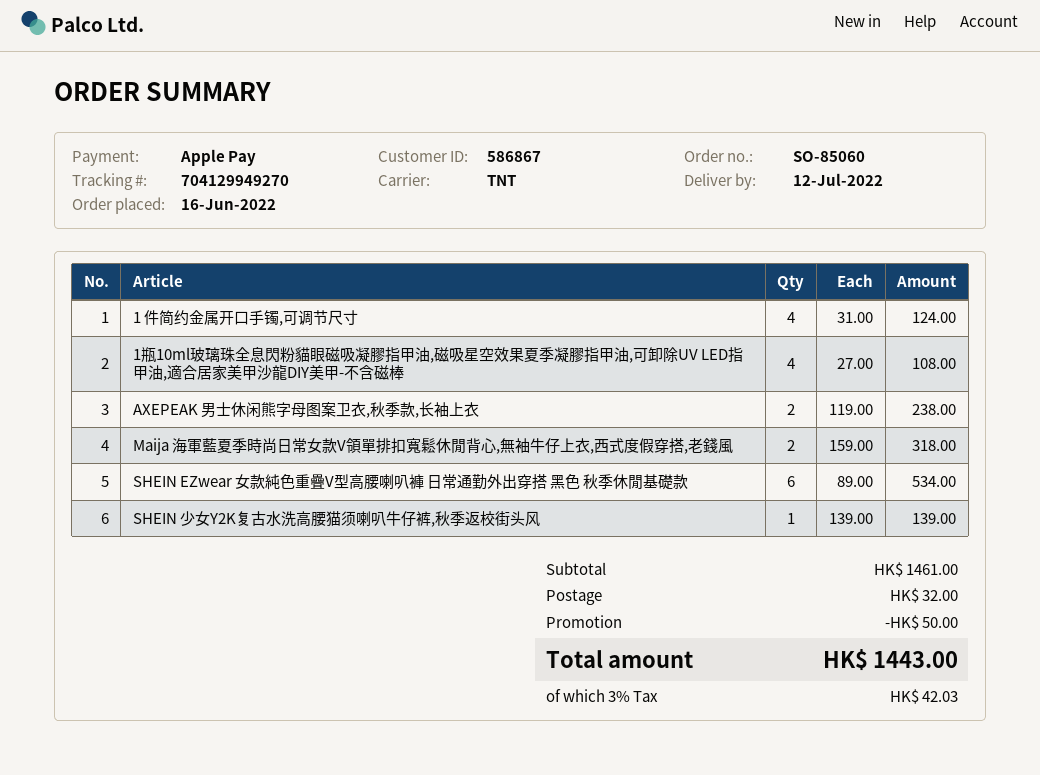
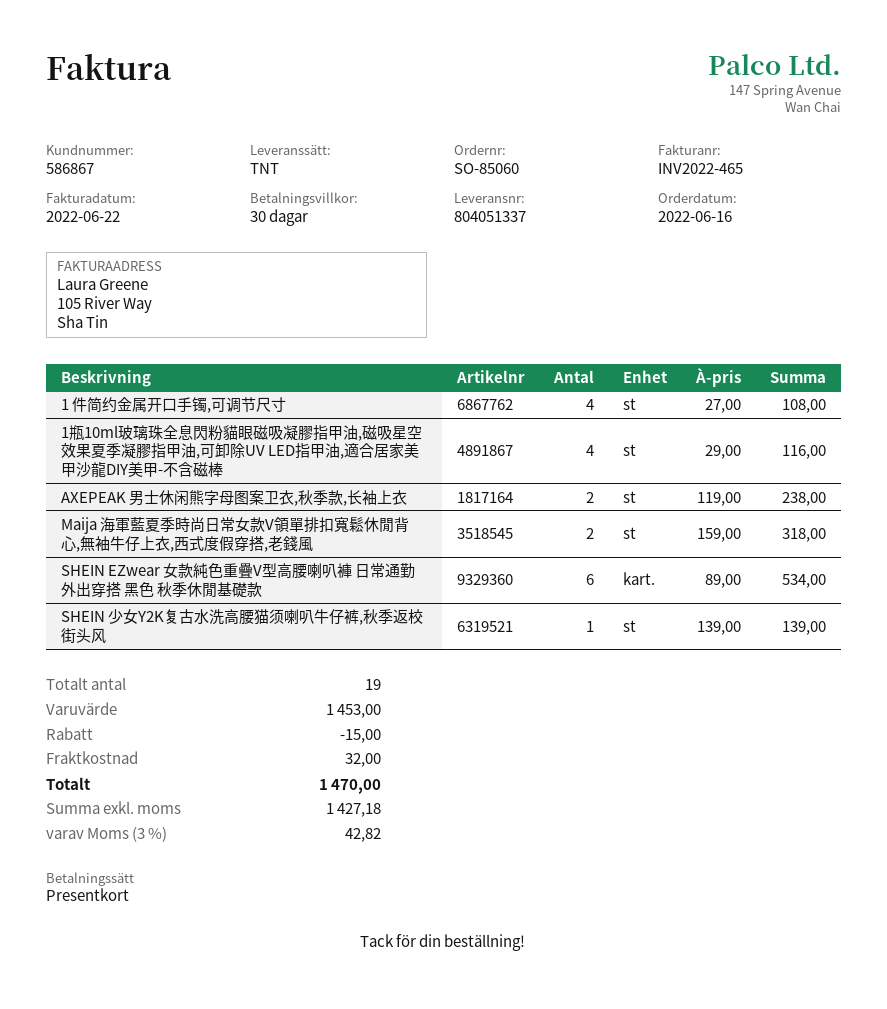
payment method: Apple Pay -> gift card
1 件简约金属开口手镯,可调节尺寸: 4 x 31.00 = 124.00 -> 4 x 27.00 = 108.00
1瓶10ml玻璃珠全息閃粉貓眼磁吸凝膠指甲油,磁吸星空效果夏季凝膠指甲油,可卸除UV LED指甲油,適合居家美甲沙龍DIY美甲-不含磁棒: 4 x 27.00 = 108.00 -> 4 x 29.00 = 116.00
subtotal: 1461.00 -> 1453.00
discount: 50.00 -> 15.00
tax: 3% = 42.03 -> 3% = 42.82
total: 1443.00 -> 1470.00

